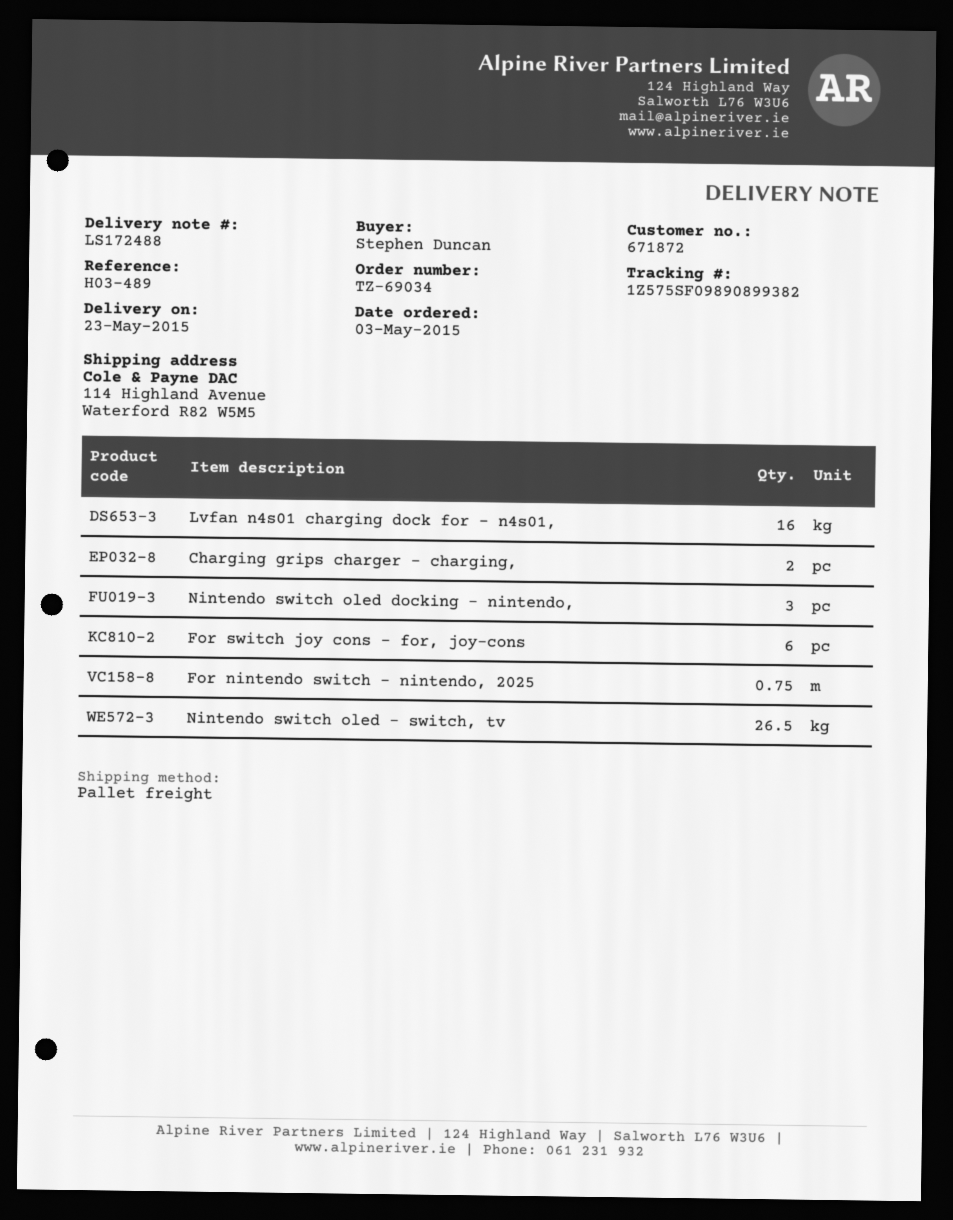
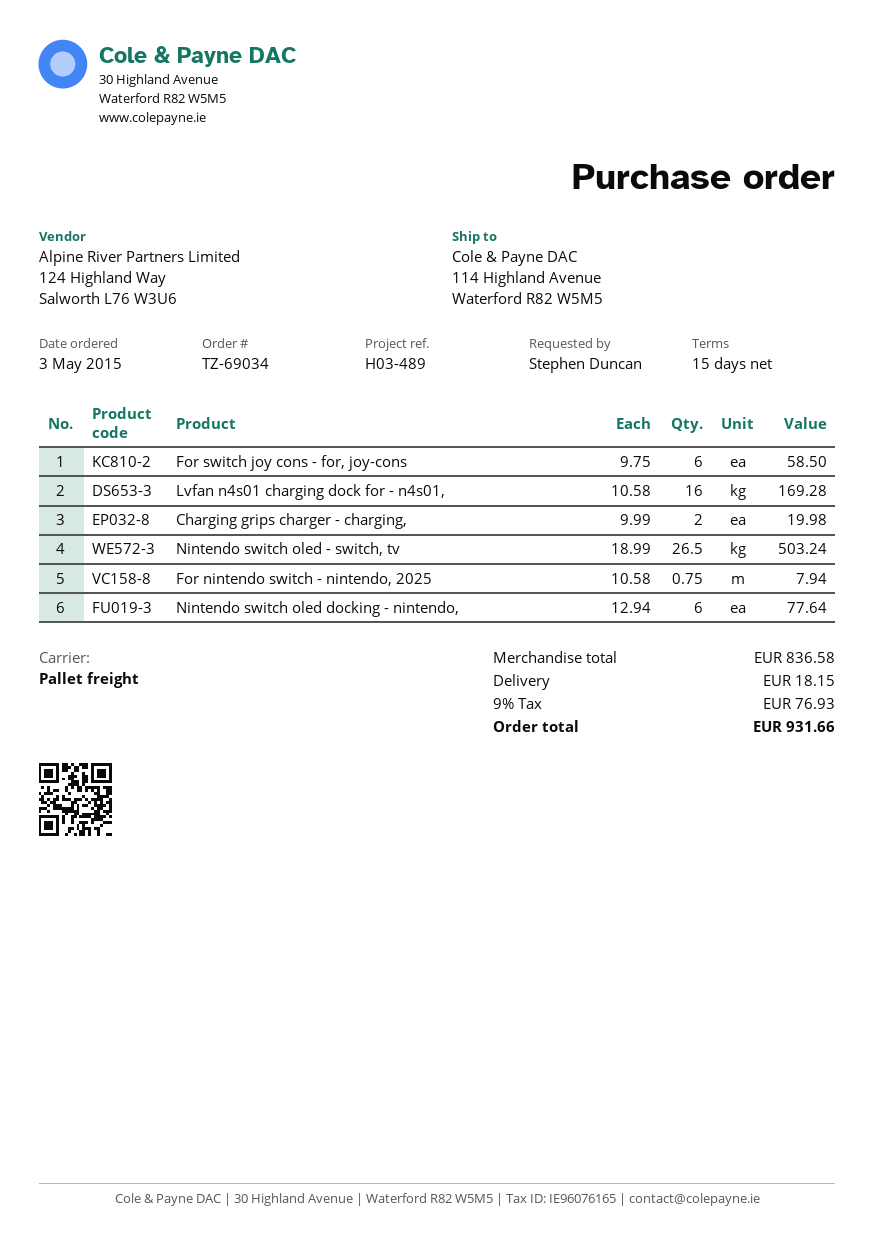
Nintendo switch oled docking - nintendo,: 3 -> 6

